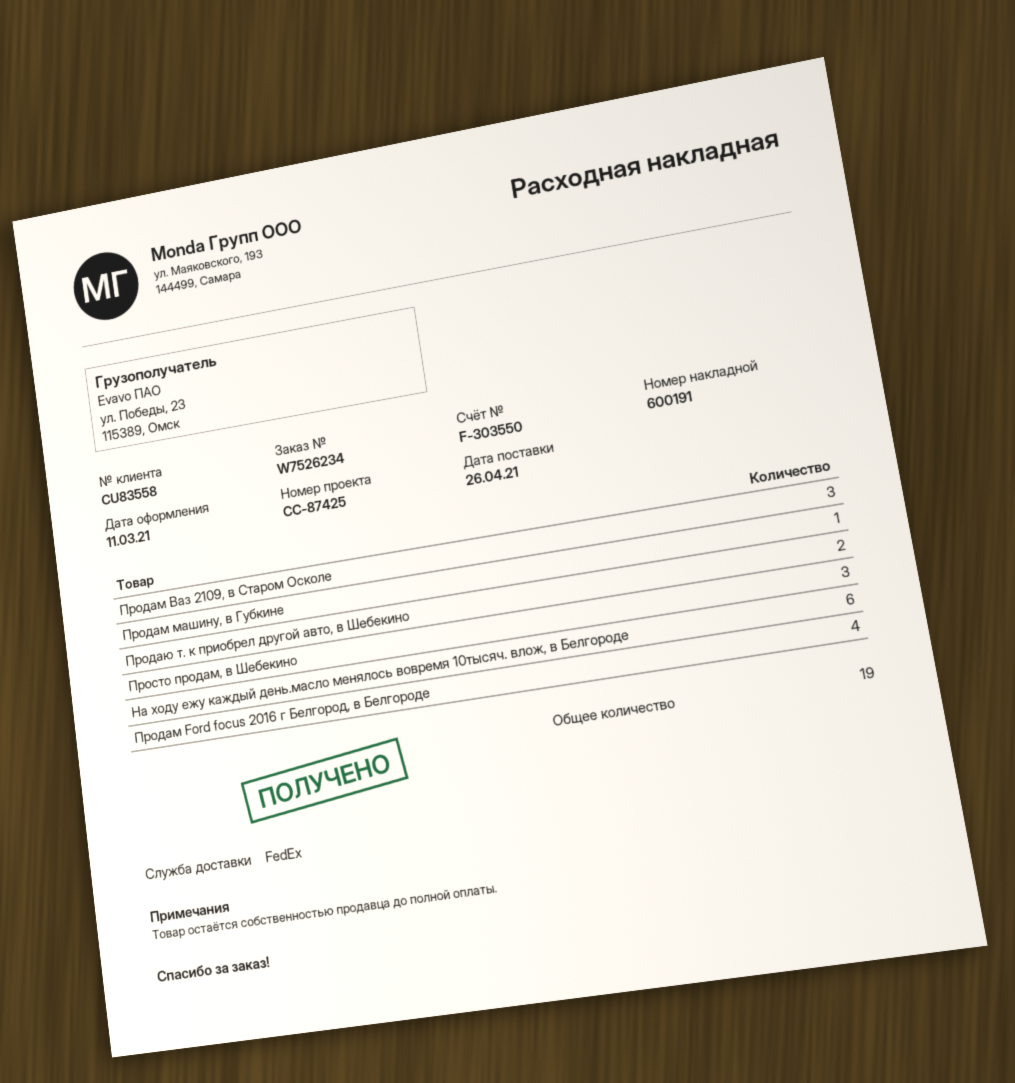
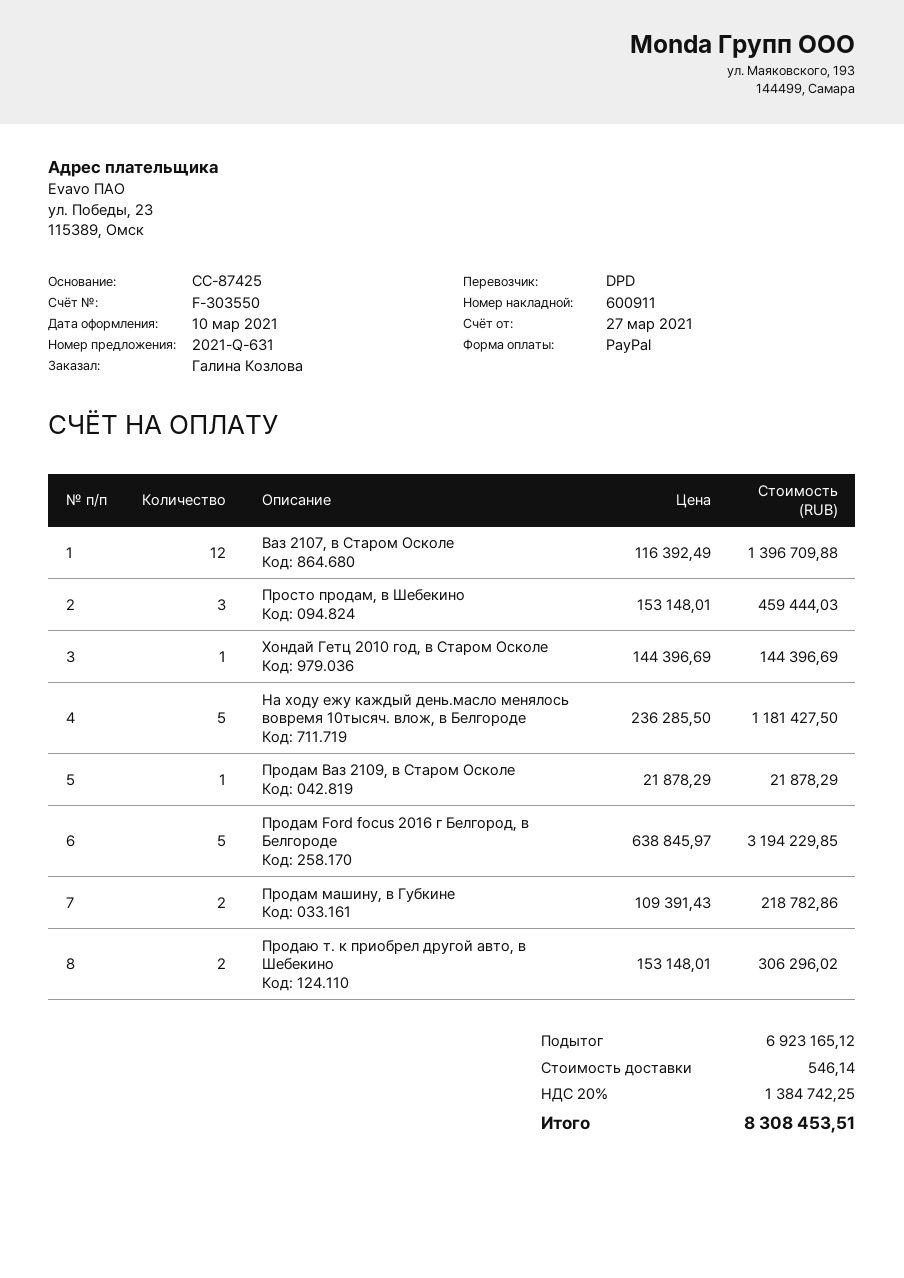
order date: 2021-03-11 -> 2021-03-10
delivery note number: 600191 -> 600911
shipping method: FedEx -> DPD
Продам Ваз 2109, в Старом Осколе: 3 -> 1
Продам машину, в Губкине: 1 -> 2
На ходу ежу каждый день.масло менялось вовремя 10тысяч. влож, в Белгороде: 6 -> 5
Продам Ford focus 2016 г Белгород, в Белгороде: 4 -> 5
Ваз 2107, в Старом Осколе: none -> 12
Хондай Гетц 2010 год, в Старом Осколе: none -> 1

